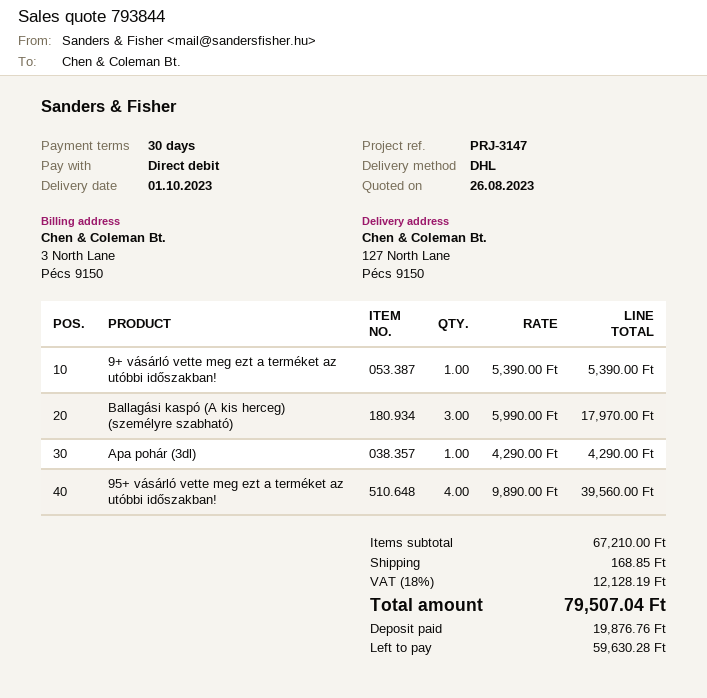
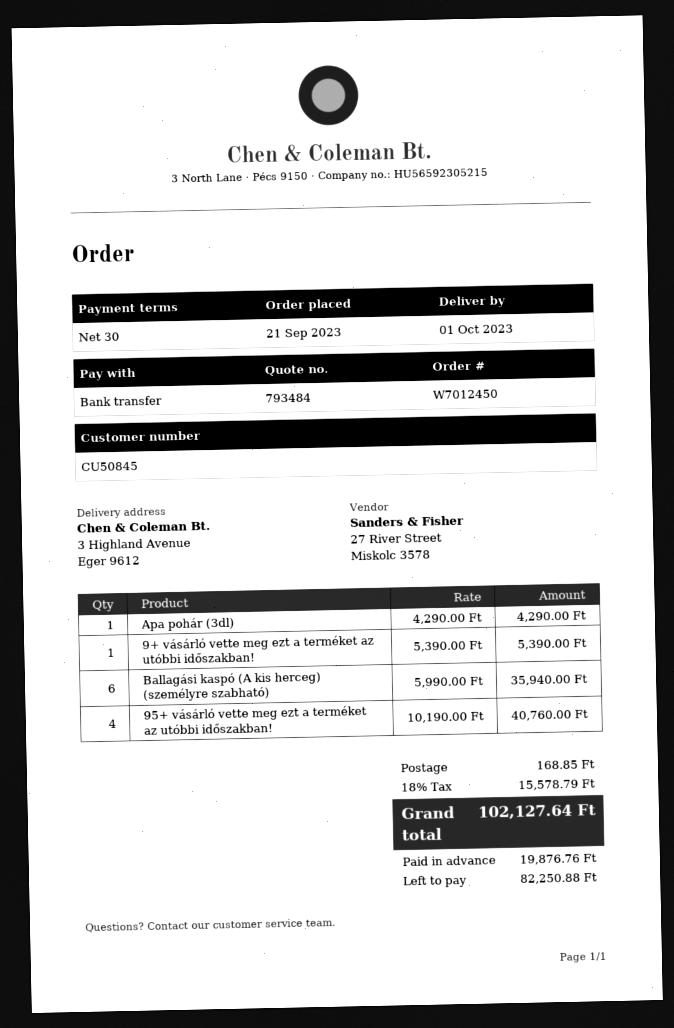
quote number: 793844 -> 793484
payment method: direct debit -> bank transfer
ship to: 127 North Lane, Pécs 9150 -> 3 Highland Avenue, Eger 9612
Ballagási kaspó (A kis herceg) (személyre szabható): 3 x 5990.00 = 17970.00 -> 6 x 5990.00 = 35940.00
95+ vásárló vette meg ezt a terméket az utóbbi időszakban!: 4 x 9890.00 = 39560.00 -> 4 x 10190.00 = 40760.00
tax: 18% = 12128.19 -> 18% = 15578.79
total: 79507.04 -> 102127.64
balance: 59630.28 -> 82250.88

